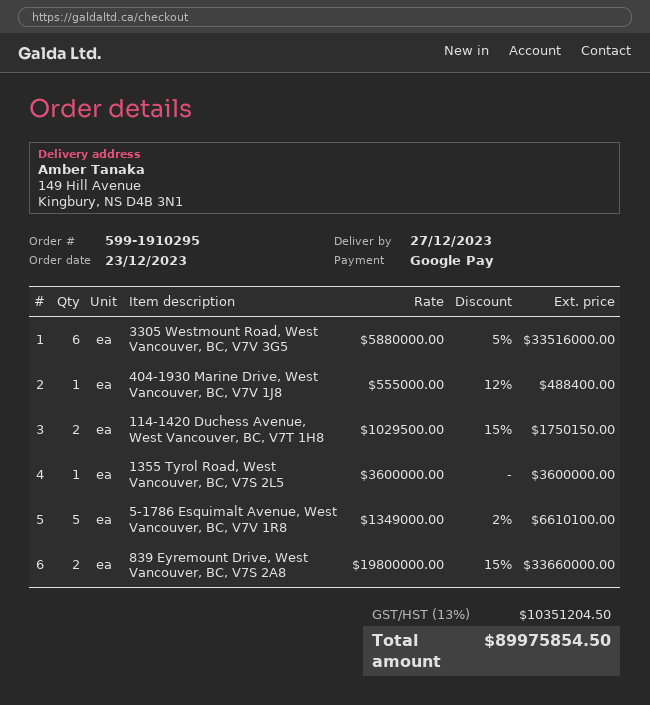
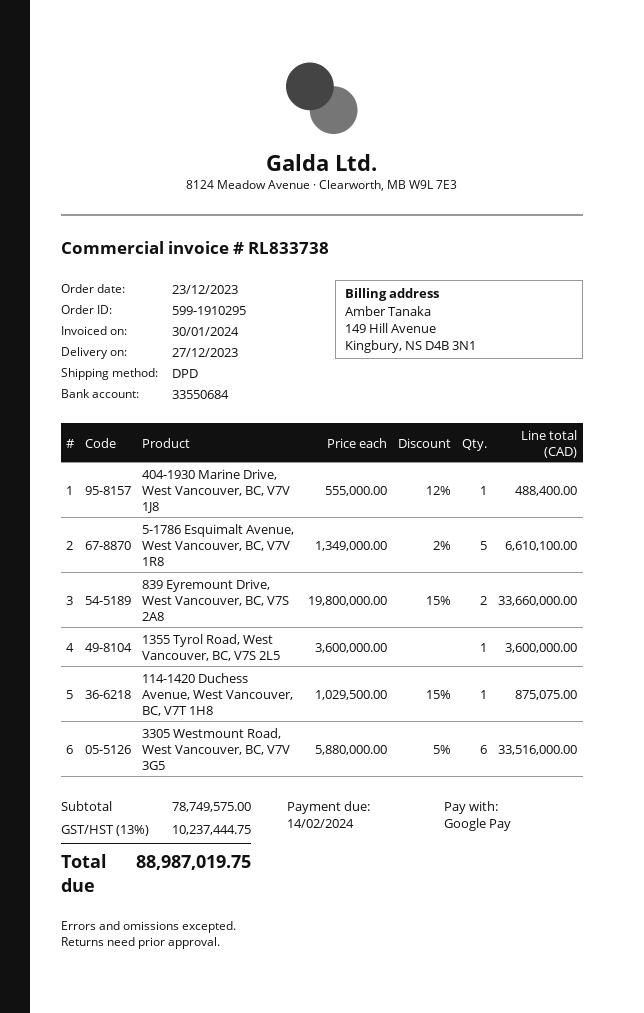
114-1420 Duchess Avenue, West Vancouver, BC, V7T 1H8: 2 x 1029500.00 - 15% = 1750150.00 -> 1 x 1029500.00 - 15% = 875075.00
tax: 13% = 10351204.50 -> 13% = 10237444.75
total: 89975854.50 -> 88987019.75

